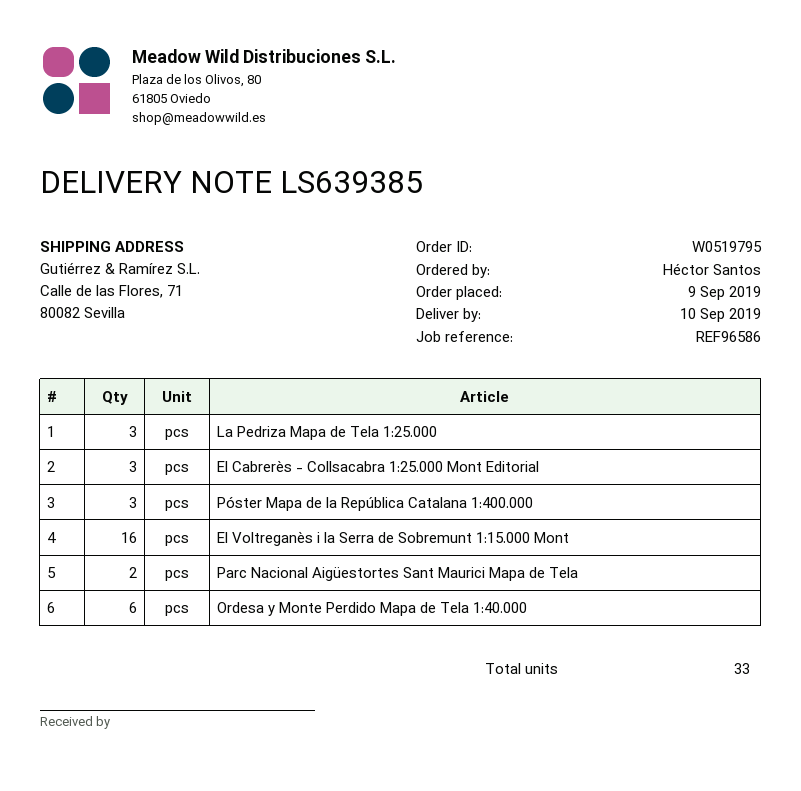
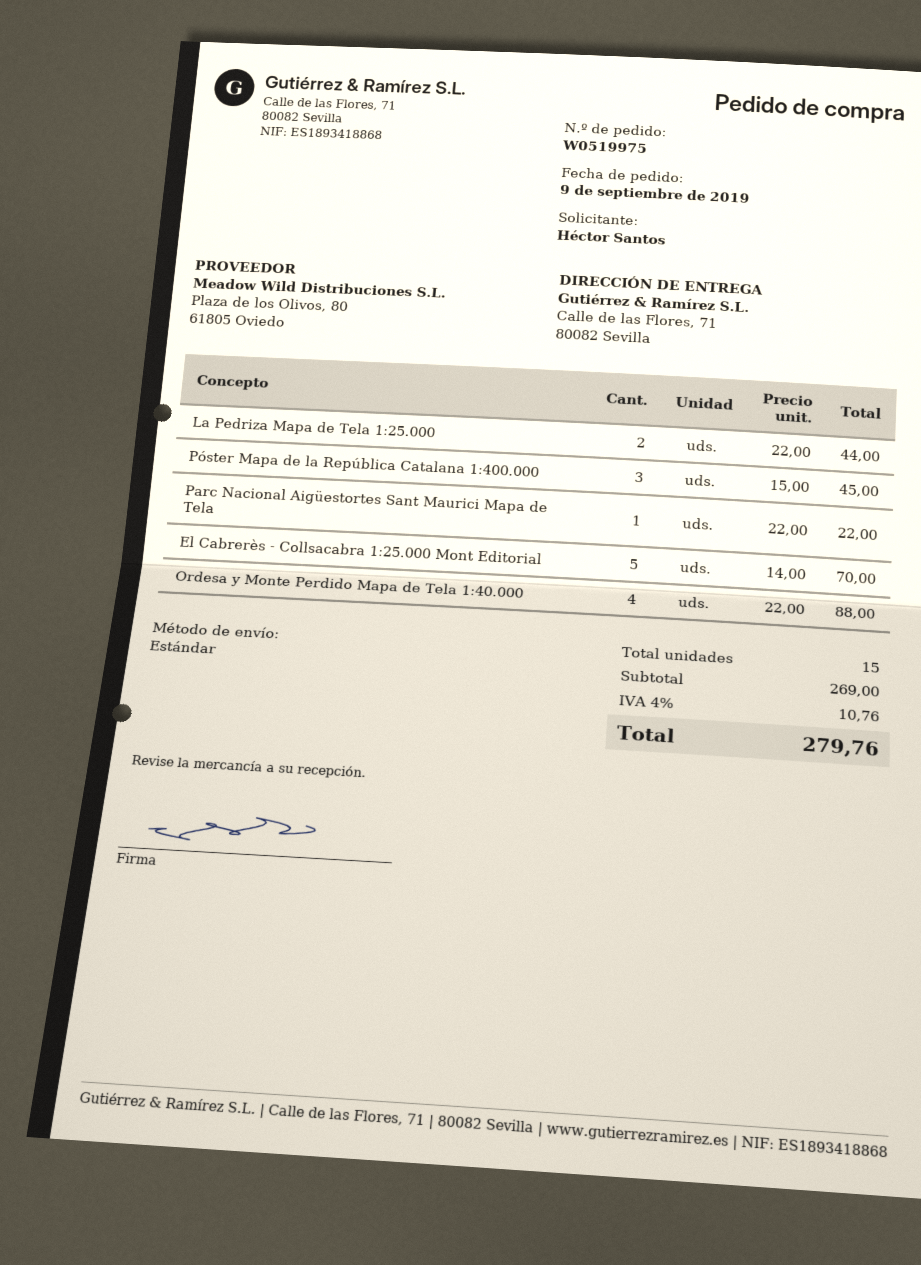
order number: W0519795 -> W0519975
La Pedriza Mapa de Tela 1:25.000: 3 -> 2
El Cabrerès - Collsacabra 1:25.000 Mont Editorial: 3 -> 5
El Voltreganès i la Serra de Sobremunt 1:15.000 Mont: 16 -> none
Parc Nacional Aigüestortes Sant Maurici Mapa de Tela: 2 -> 1
Ordesa y Monte Perdido Mapa de Tela 1:40.000: 6 -> 4
total quantity: 33 -> 15

